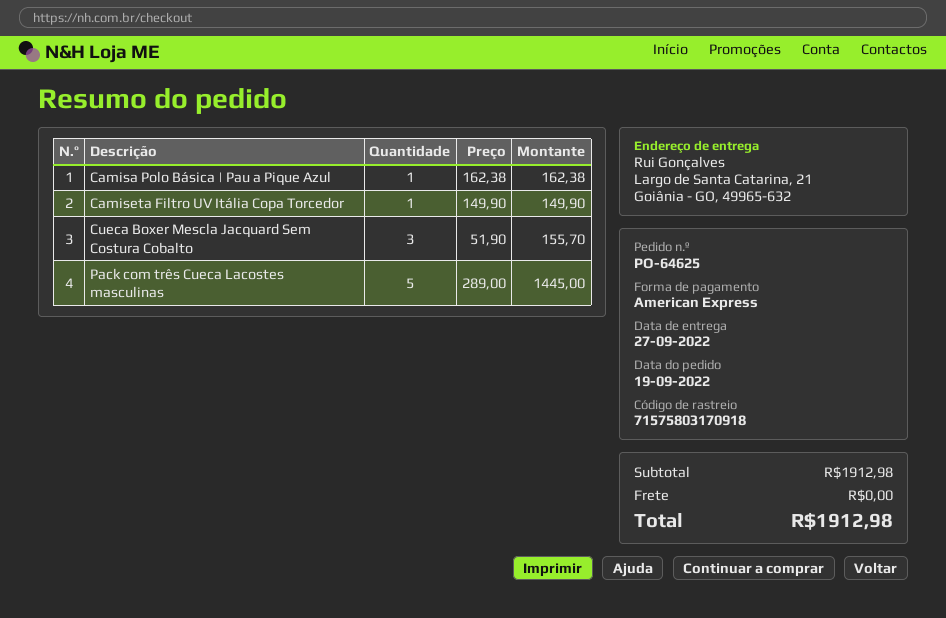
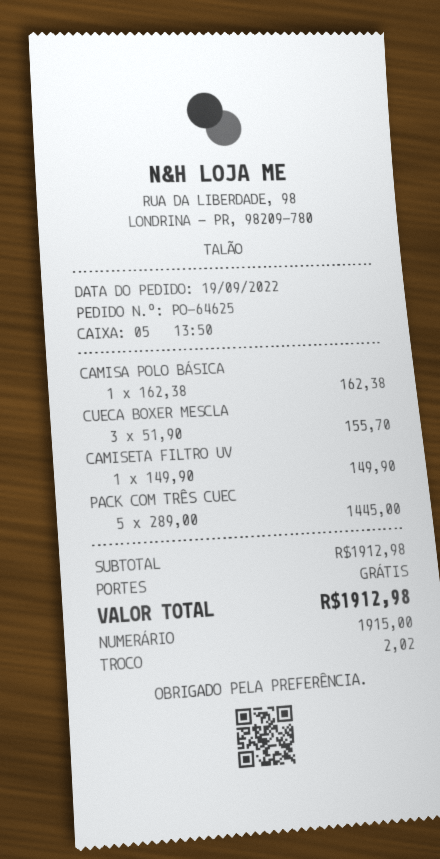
payment method: American Express -> cash

